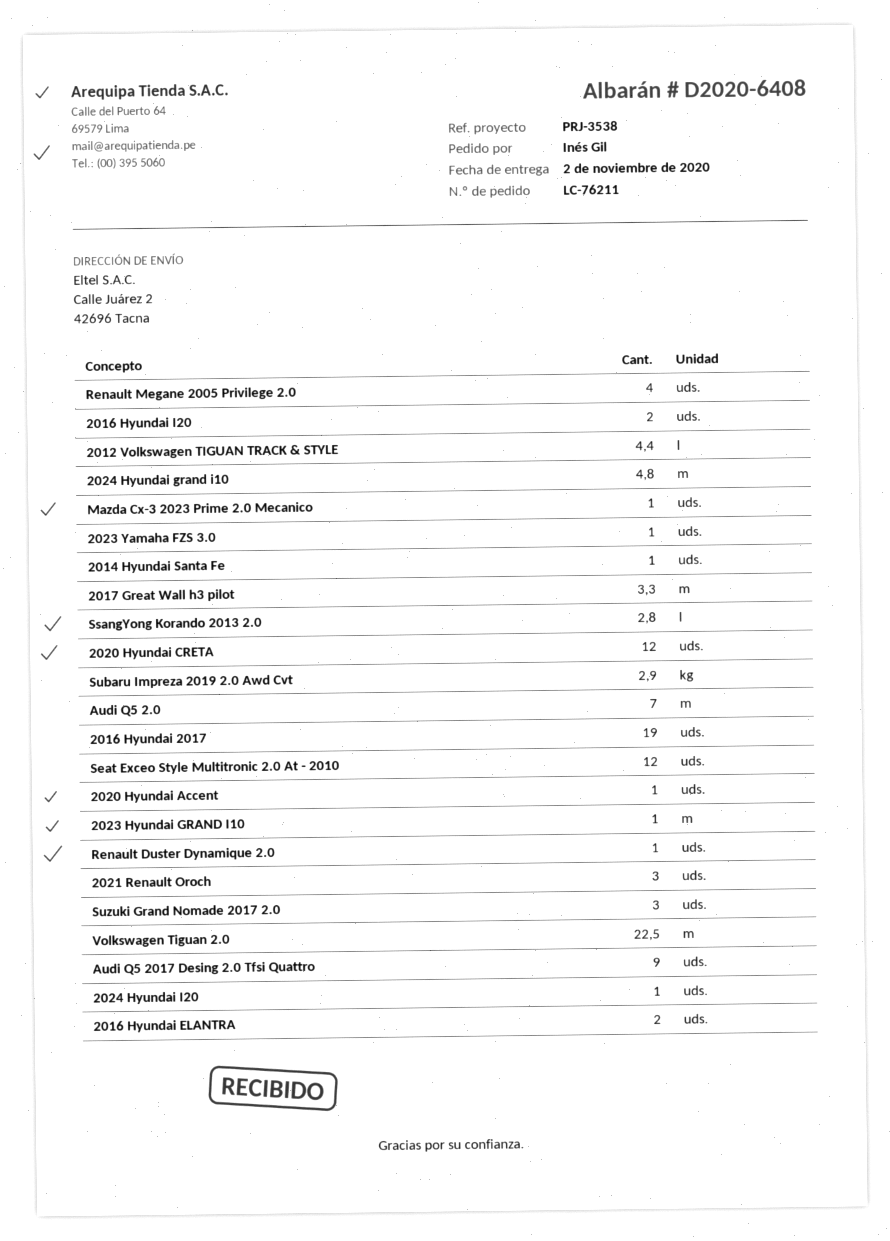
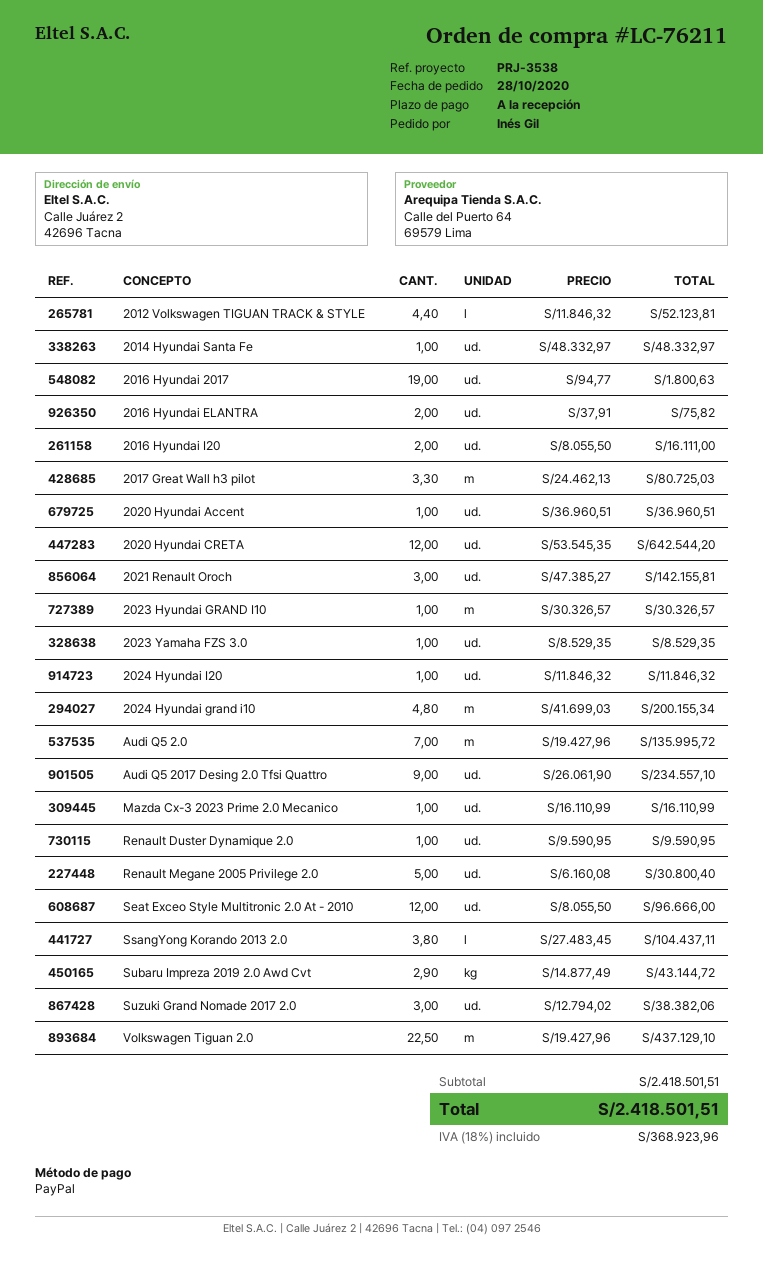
Renault Megane 2005 Privilege 2.0: 4 -> 5
SsangYong Korando 2013 2.0: 2.8 -> 3.8

